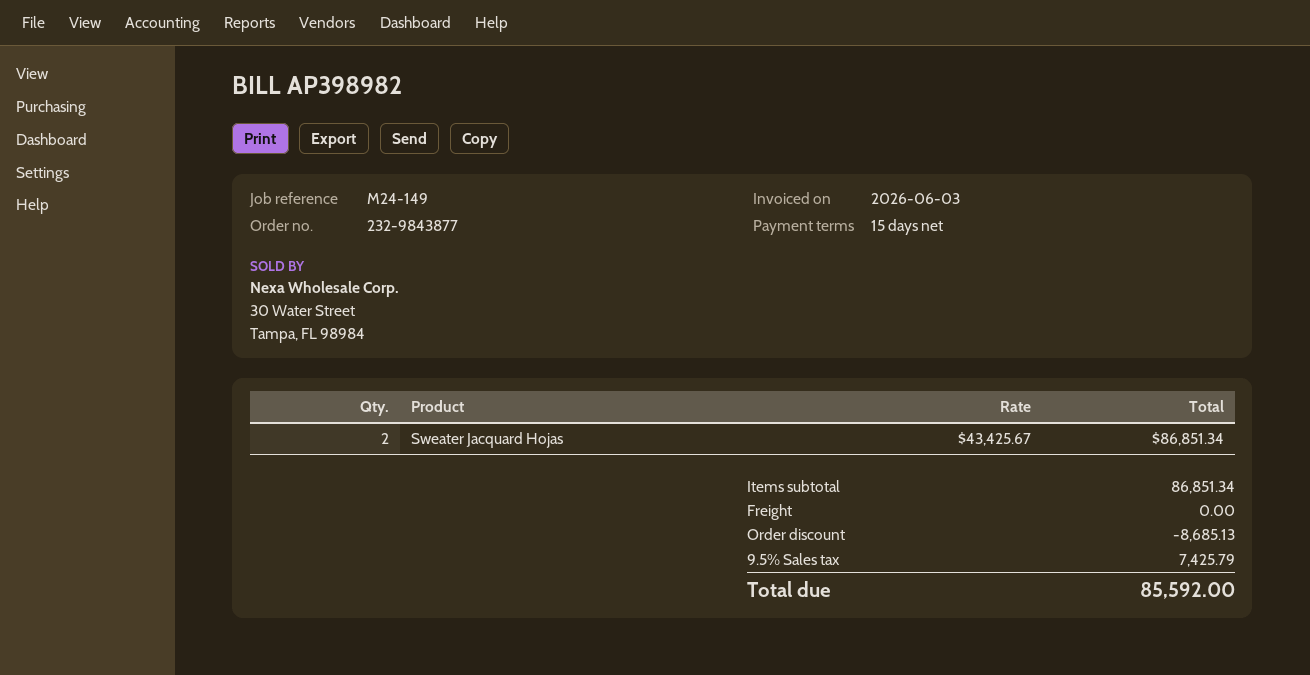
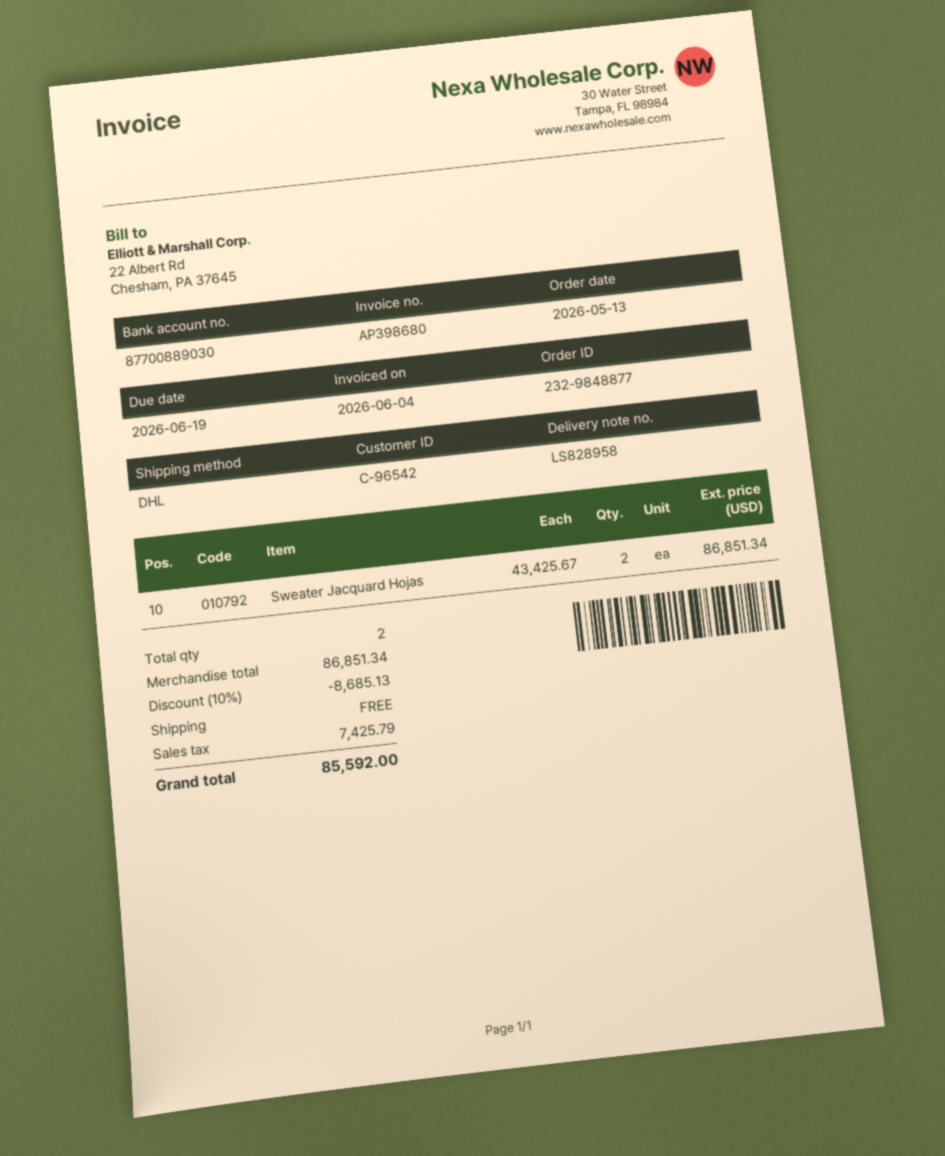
order number: 232-9843877 -> 232-9848877
invoice number: AP398982 -> AP398680
invoice date: 2026-06-03 -> 2026-06-04

